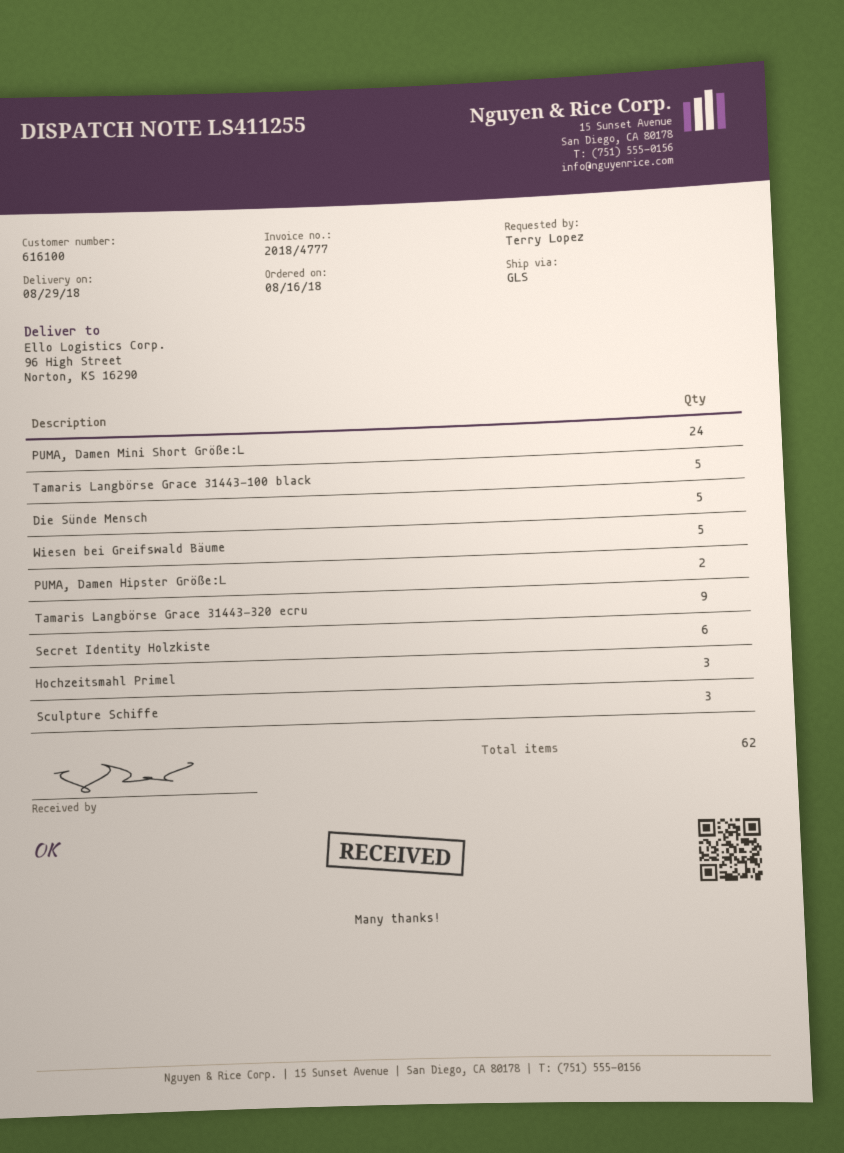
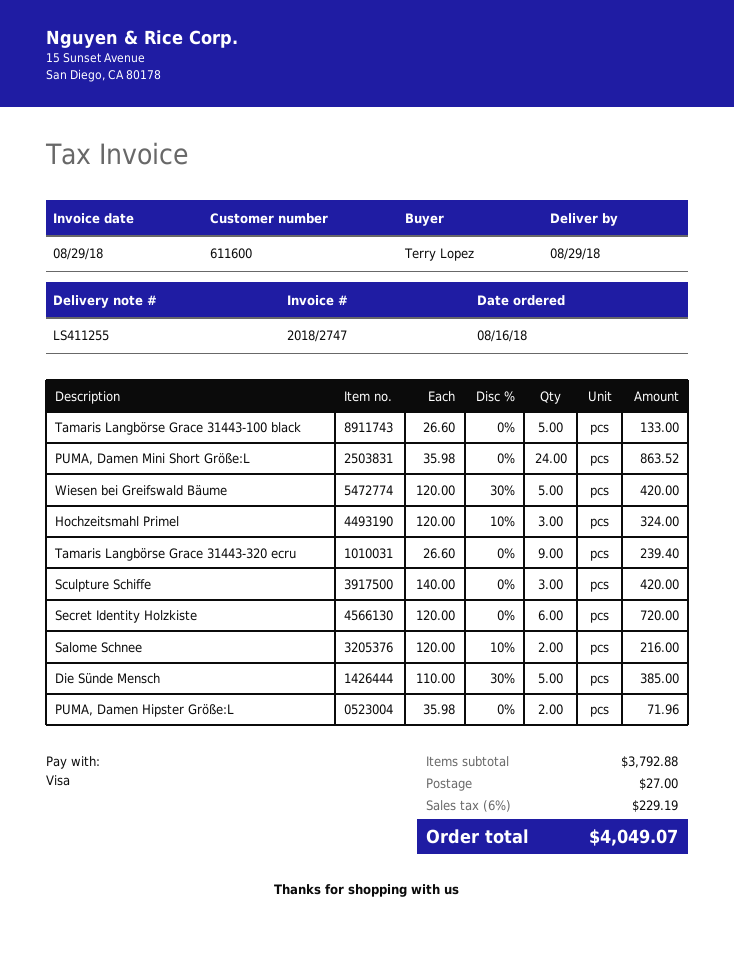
invoice number: 2018/4777 -> 2018/2747
customer number: 616100 -> 611600
Salome Schnee: none -> 2

